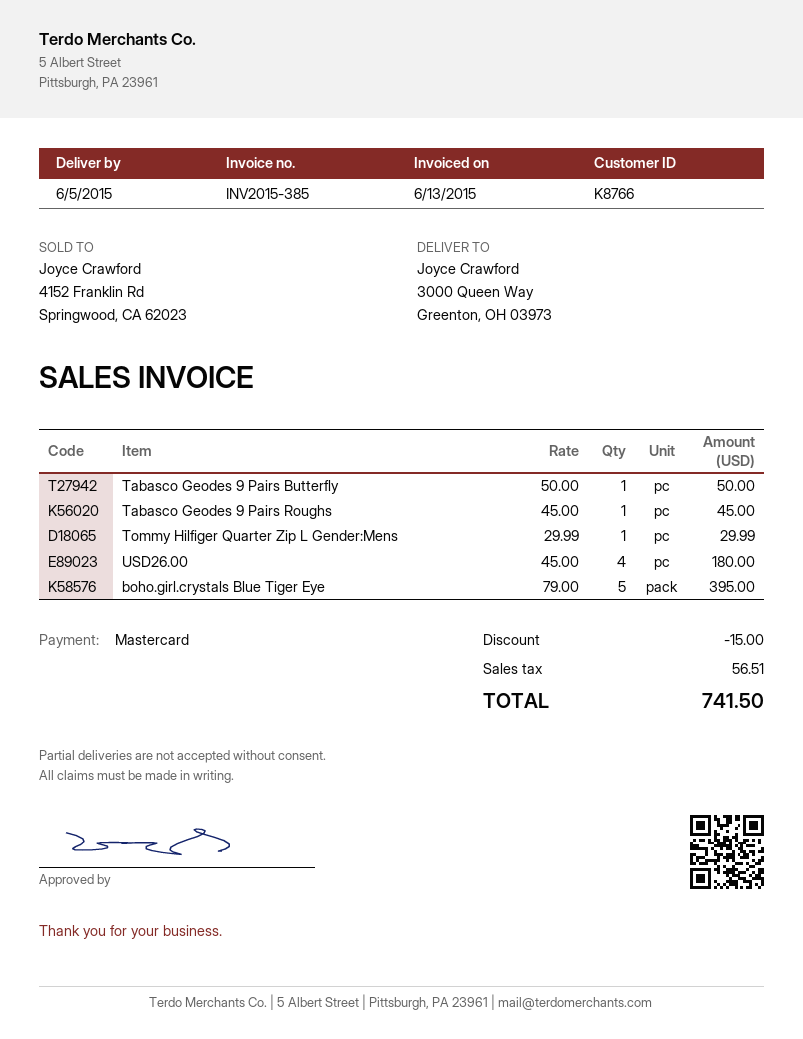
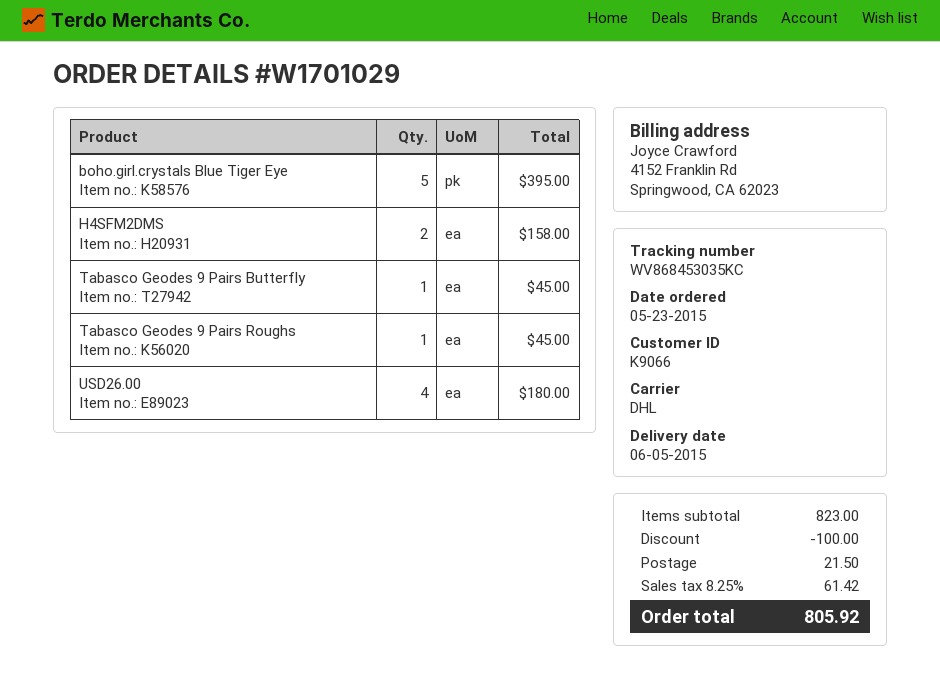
customer number: K8766 -> K9066
Tabasco Geodes 9 Pairs Butterfly: 1 for 50.00 -> 1 for 45.00
Tommy Hilfiger Quarter Zip L Gender:Mens: 1 for 29.99 -> none
H4SFM2DMS: none -> 2 for 158.00
discount: 15.00 -> 100.00
shipping: none -> 21.50
tax: 56.51 -> 61.42
total: 741.50 -> 805.92

